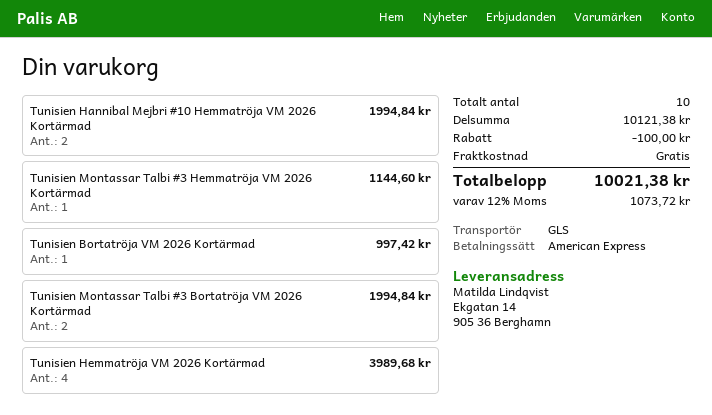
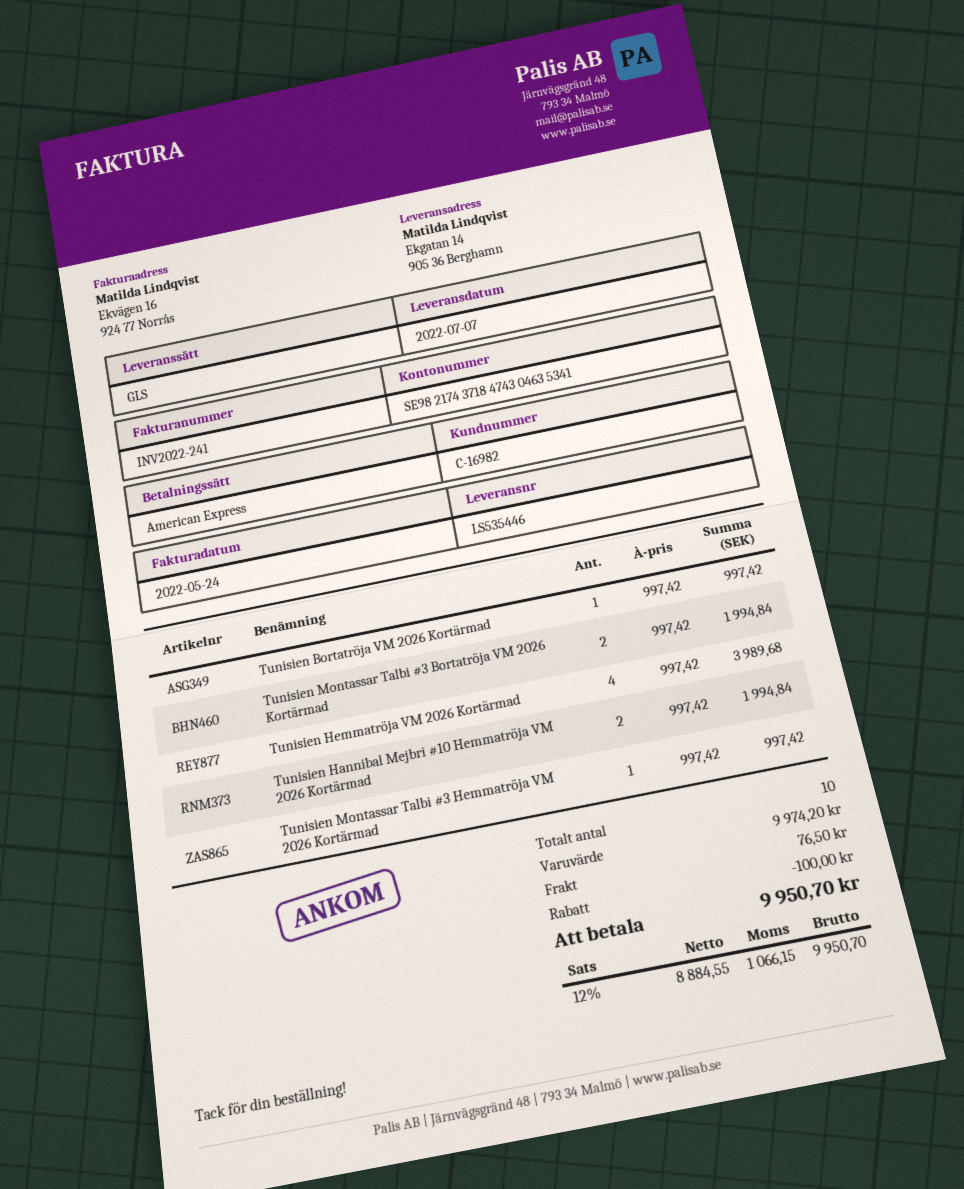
Tunisien Montassar Talbi #3 Hemmatröja VM 2026 Kortärmad: 1 for 1144.60 -> 1 for 997.42
subtotal: 10121.38 -> 9974.20
shipping: 0.00 -> 76.50
tax: 12% = 1073.72 -> 12% = 1066.15
total: 10021.38 -> 9950.70

